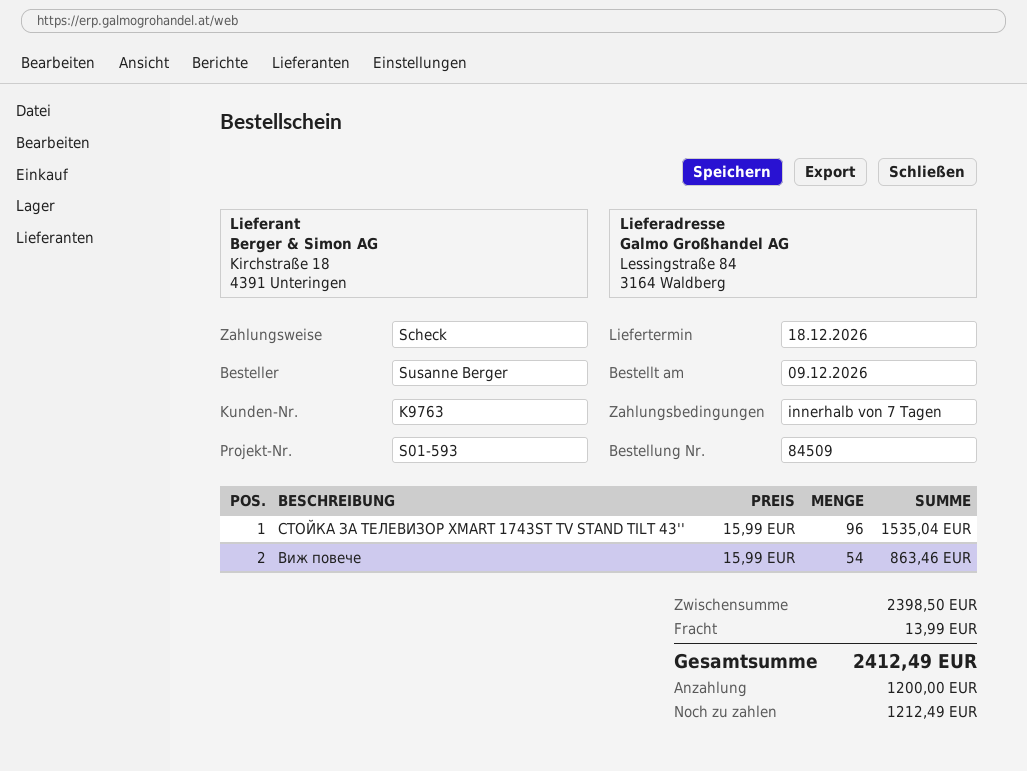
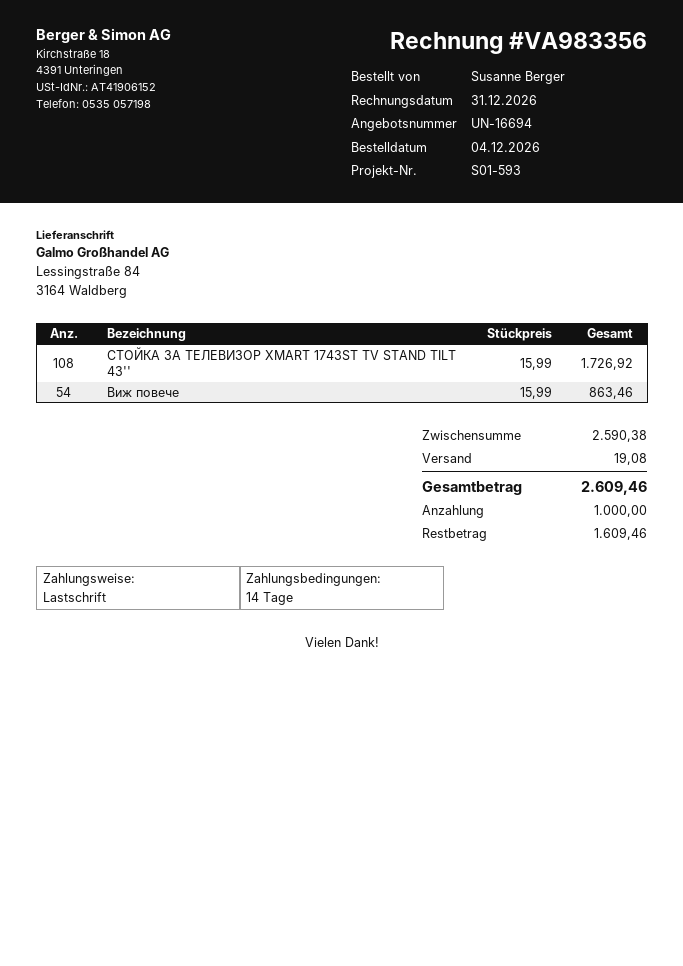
order date: 2026-12-09 -> 2026-12-04
payment terms: 7 days -> 14 days
payment method: cheque -> direct debit
СТОЙКА ЗА ТЕЛЕВИЗОР XMART 1743ST TV STAND TILT 43'': 96 x 15.99 = 1535.04 -> 108 x 15.99 = 1726.92
subtotal: 2398.50 -> 2590.38
shipping: 13.99 -> 19.08
total: 2412.49 -> 2609.46
deposit: 1200.00 -> 1000.00
balance: 1212.49 -> 1609.46

